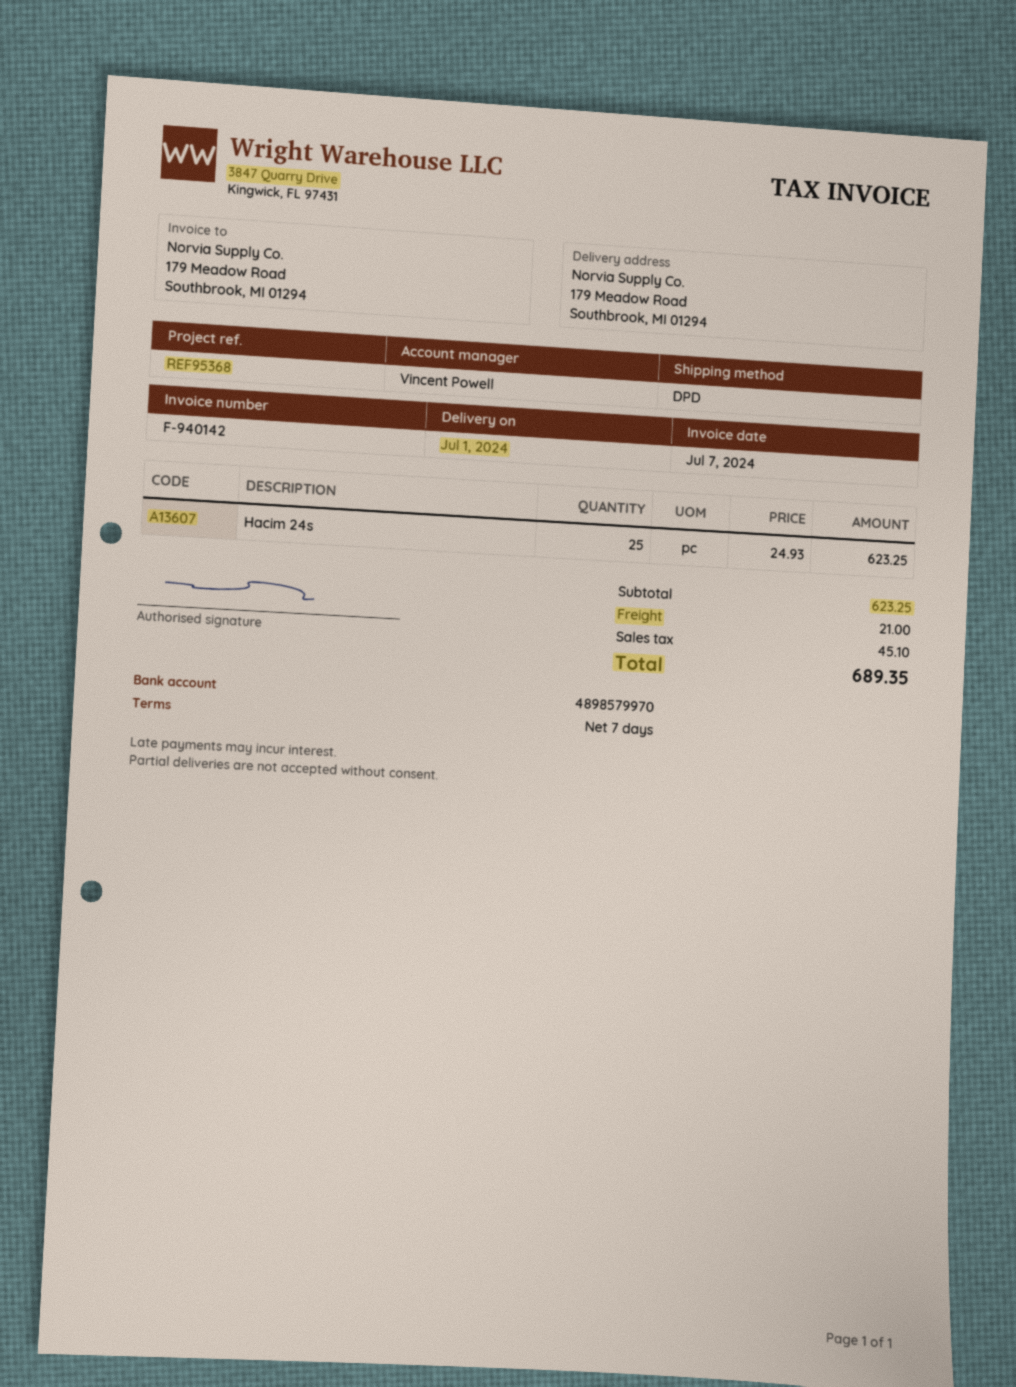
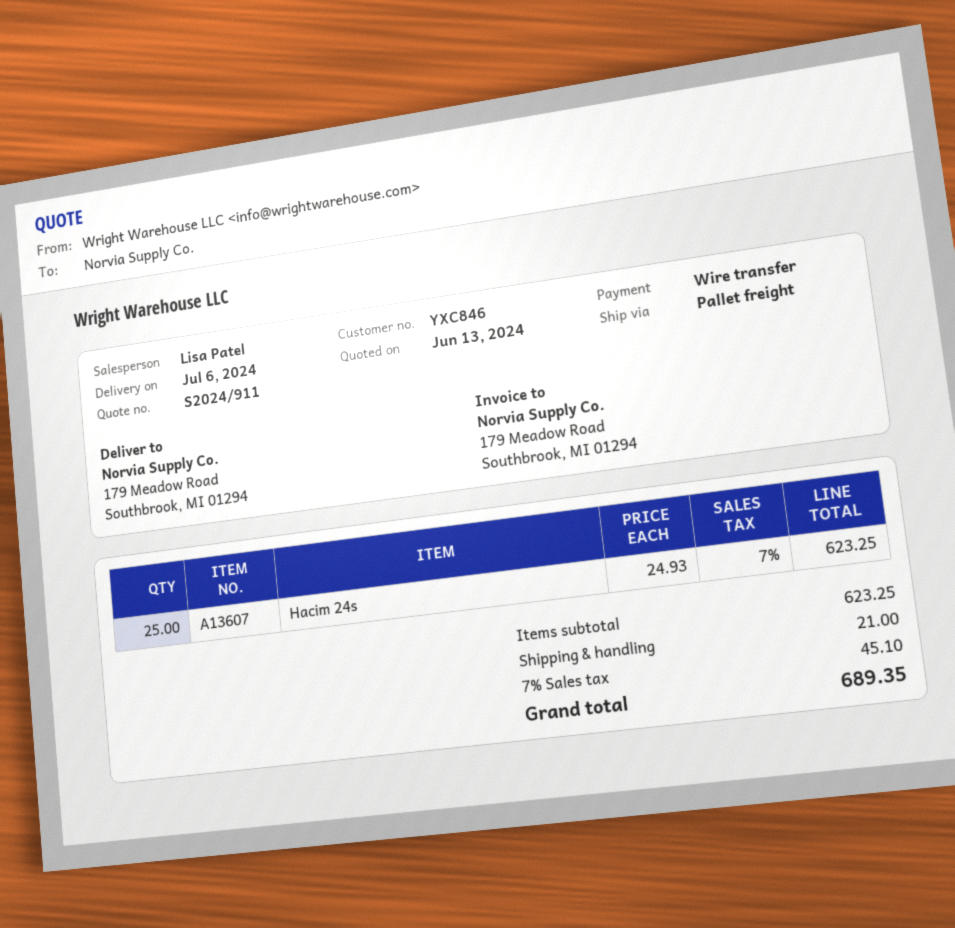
delivery date: 2024-07-01 -> 2024-07-06
sales rep: Vincent Powell -> Lisa Patel
shipping method: DPD -> pallet freight

